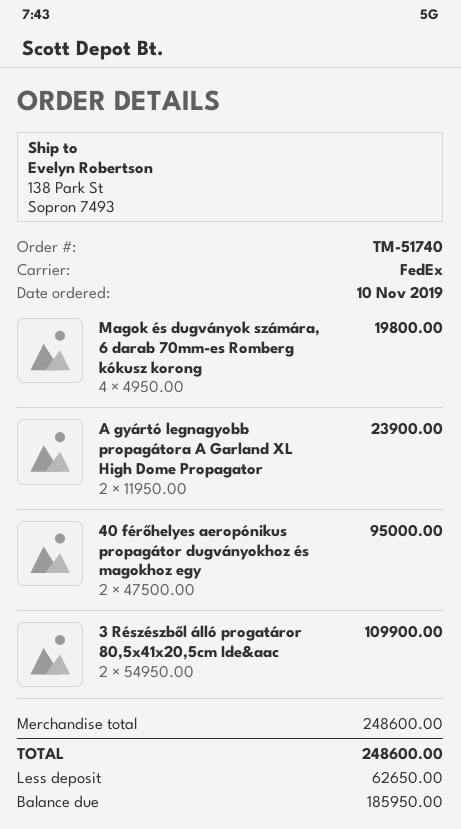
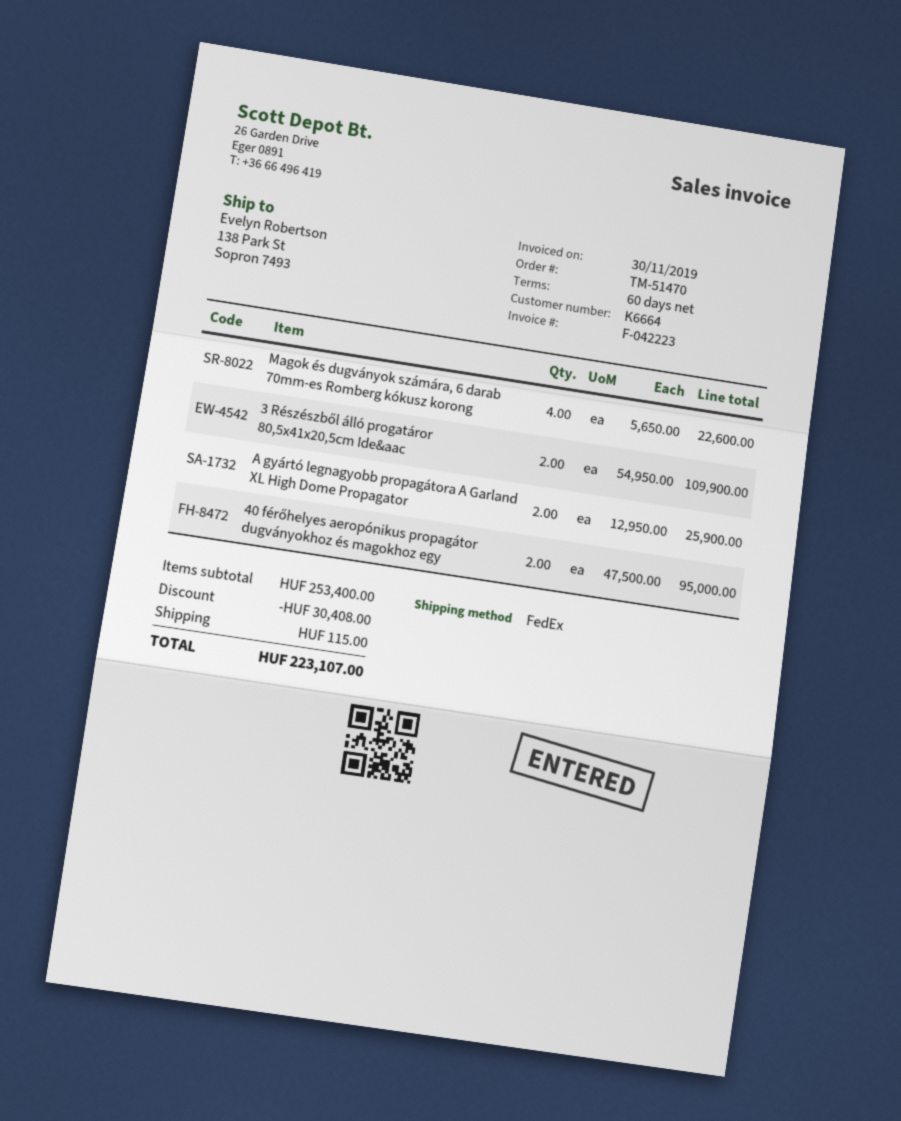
order number: TM-51740 -> TM-51470
Magok és dugványok számára, 6 darab 70mm-es Romberg kókusz korong: 4 x 4950.00 = 19800.00 -> 4 x 5650.00 = 22600.00
A gyártó legnagyobb propagátora A Garland XL High Dome Propagator: 2 x 11950.00 = 23900.00 -> 2 x 12950.00 = 25900.00
subtotal: 248600.00 -> 253400.00
discount: none -> 30408.00
shipping: none -> 115.00
total: 248600.00 -> 223107.00

